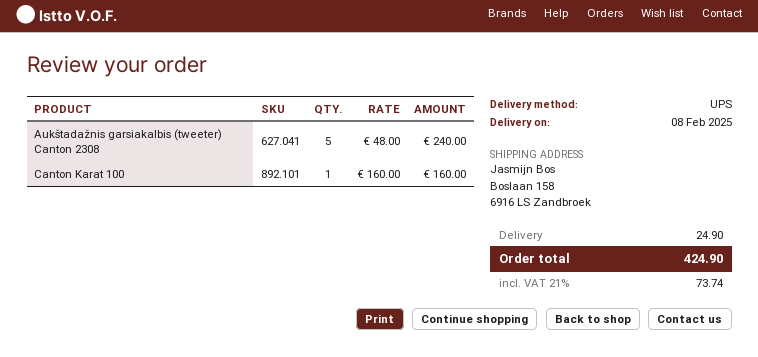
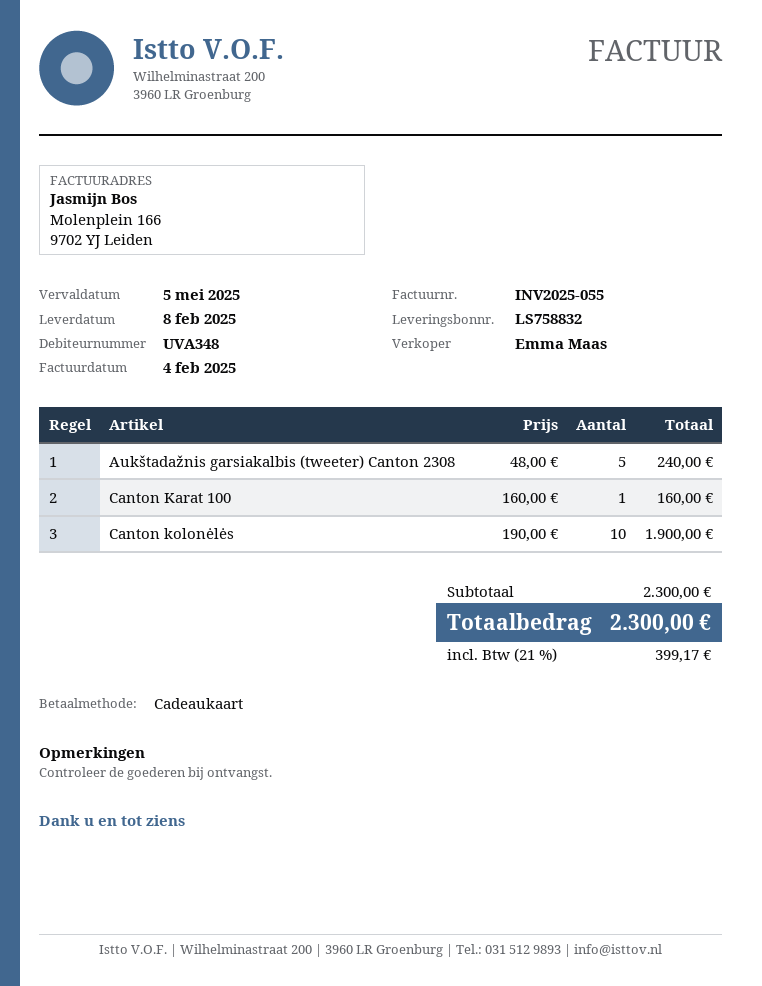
Canton kolonėlės: none -> 10 x 190.00 = 1900.00
shipping: 24.90 -> none
tax: 21% = 73.74 -> 21% = 399.17
total: 424.90 -> 2300.00

